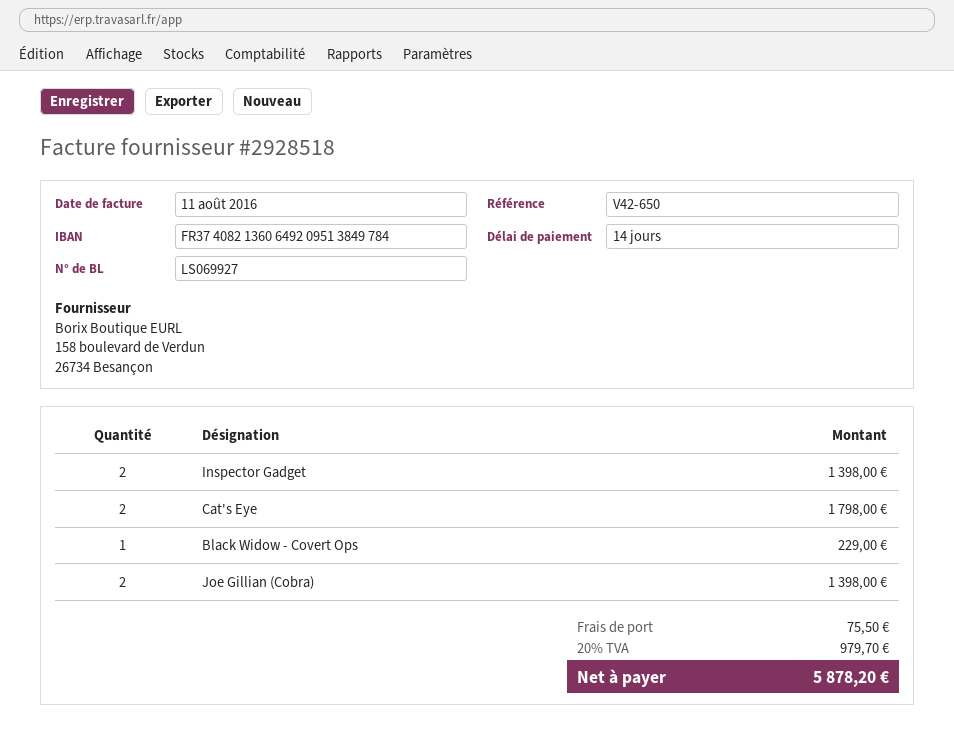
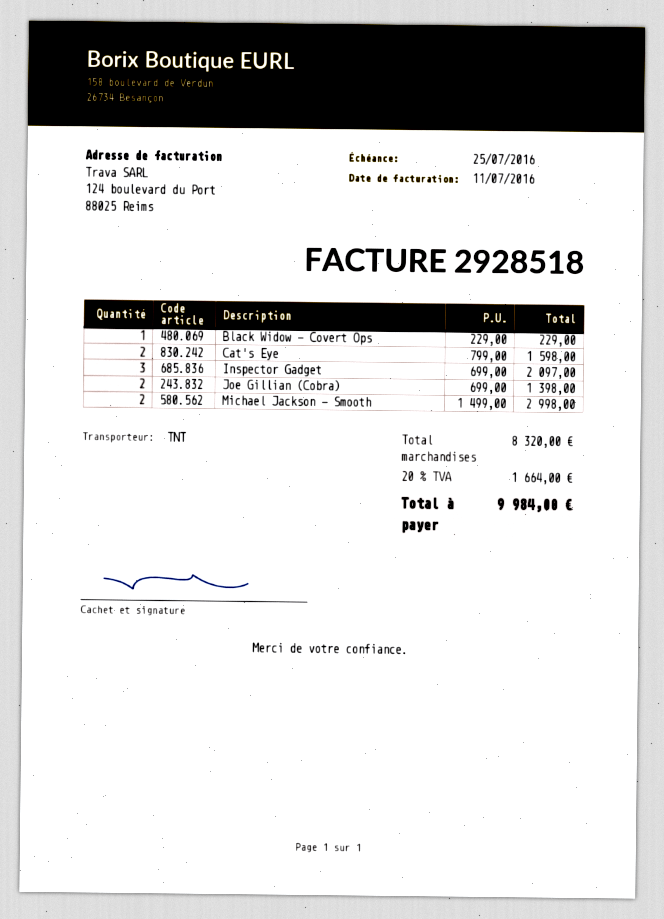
invoice date: 2016-08-11 -> 2016-07-11
Inspector Gadget: 2 for 1398.00 -> 3 for 2097.00
Cat's Eye: 2 for 1798.00 -> 2 for 1598.00
Michael Jackson - Smooth: none -> 2 for 2998.00
shipping: 75.50 -> none
tax: 20% = 979.70 -> 20% = 1664.00
total: 5878.20 -> 9984.00

